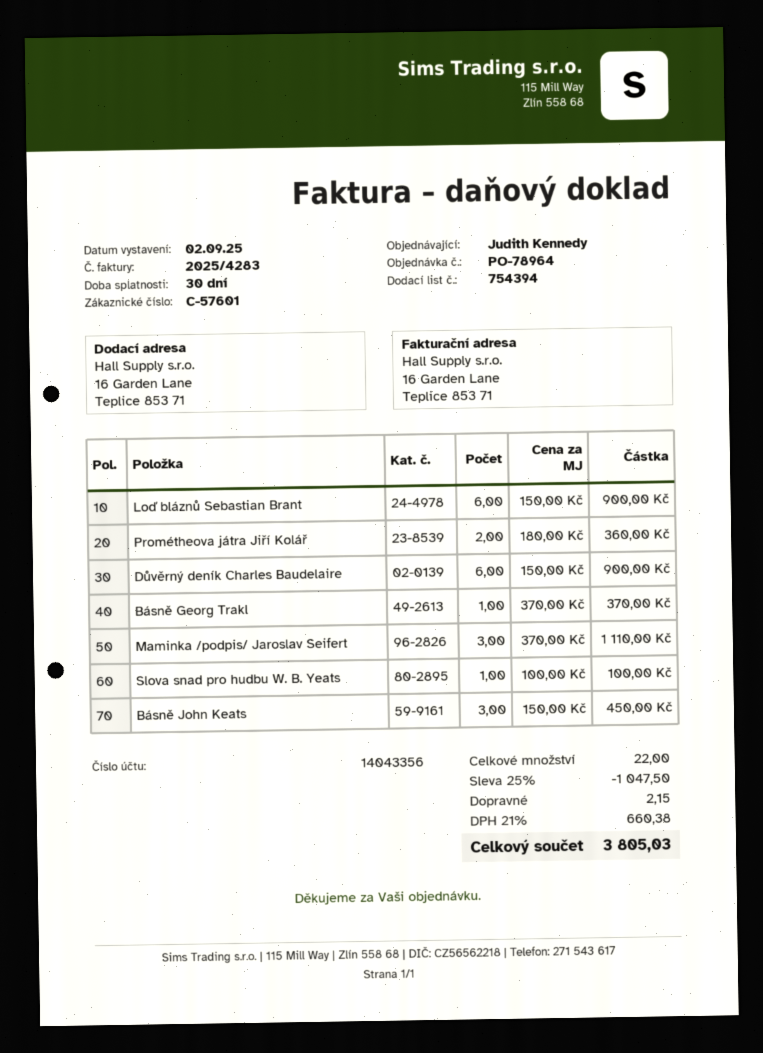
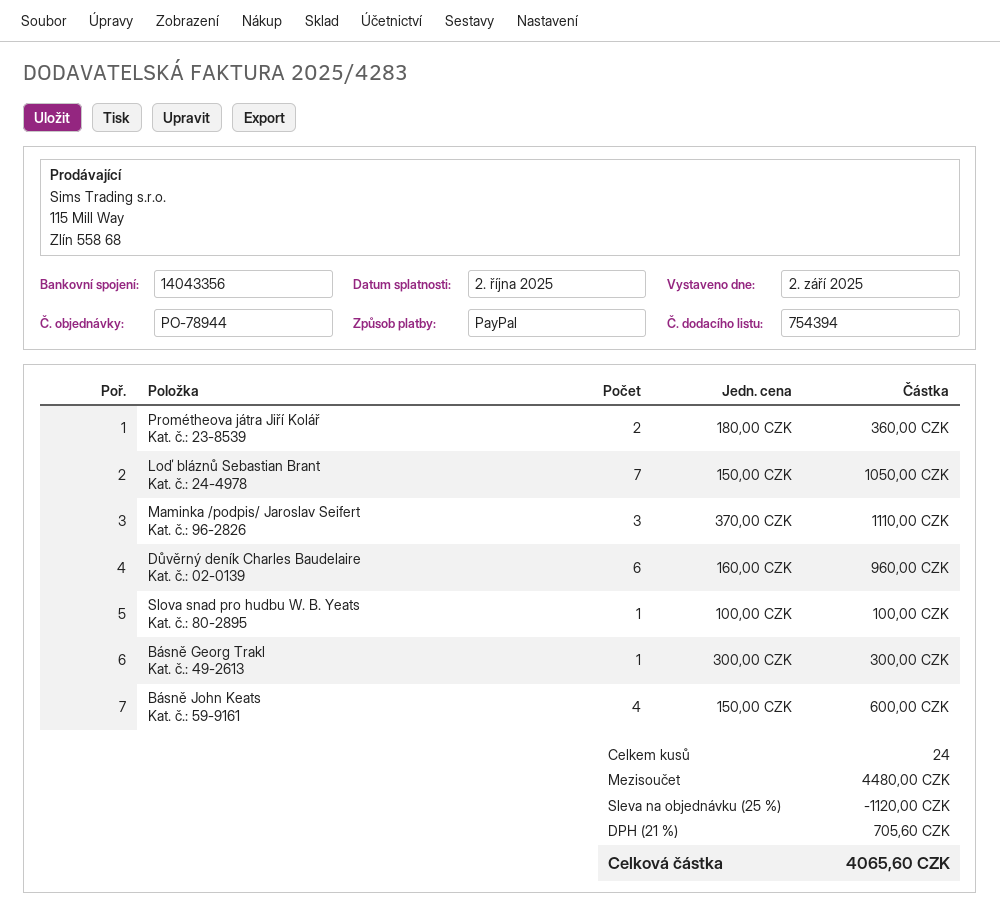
order number: PO-78964 -> PO-78944
Loď bláznů Sebastian Brant: 6 x 150.00 = 900.00 -> 7 x 150.00 = 1050.00
Důvěrný deník Charles Baudelaire: 6 x 150.00 = 900.00 -> 6 x 160.00 = 960.00
Básně Georg Trakl: 1 x 370.00 = 370.00 -> 1 x 300.00 = 300.00
Básně John Keats: 3 x 150.00 = 450.00 -> 4 x 150.00 = 600.00
total quantity: 22 -> 24
discount: 25% = 1047.50 -> 25% = 1120.00
shipping: 2.15 -> none
tax: 21% = 660.38 -> 21% = 705.60
total: 3805.03 -> 4065.60

